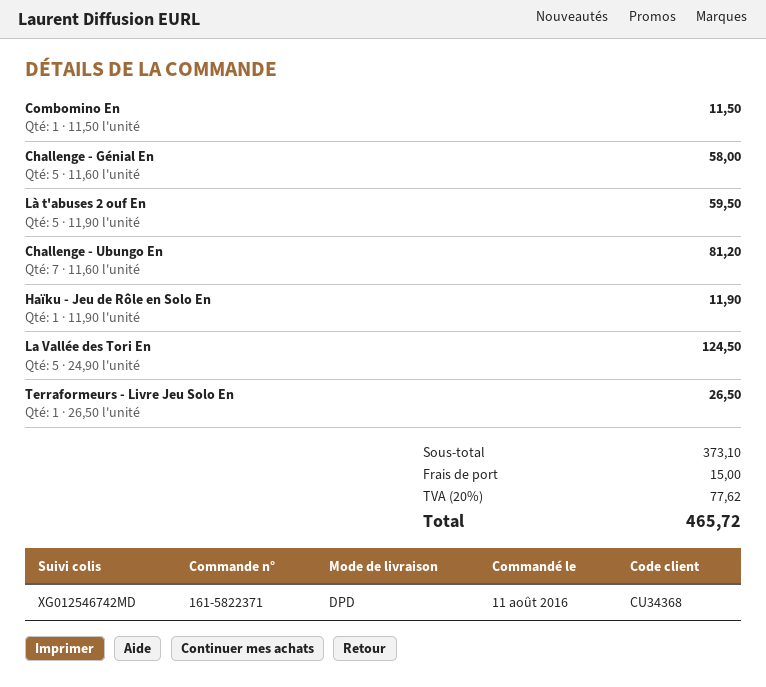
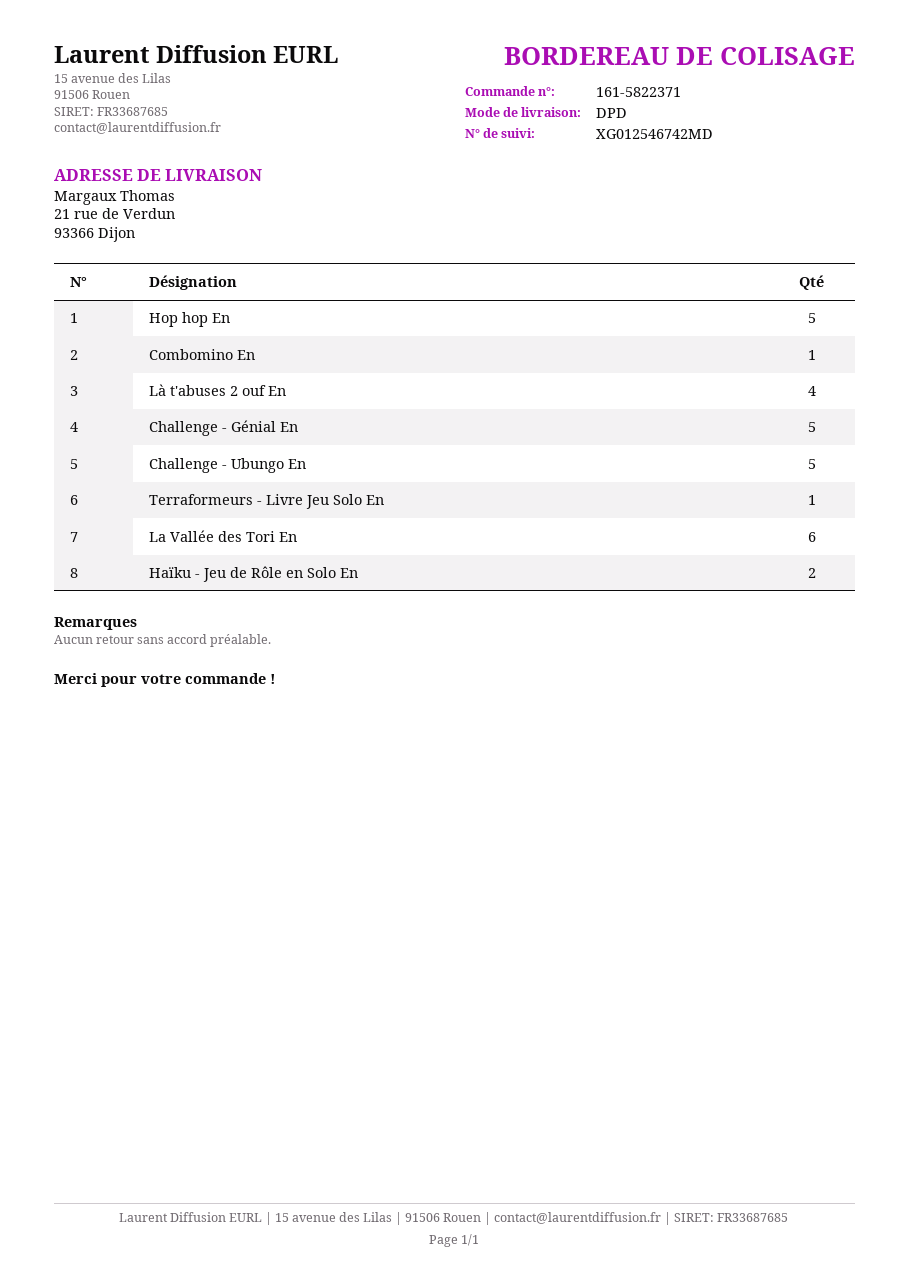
Là t'abuses 2 ouf En: 5 -> 4
Challenge - Ubungo En: 7 -> 5
Haïku - Jeu de Rôle en Solo En: 1 -> 2
La Vallée des Tori En: 5 -> 6
Hop hop En: none -> 5

